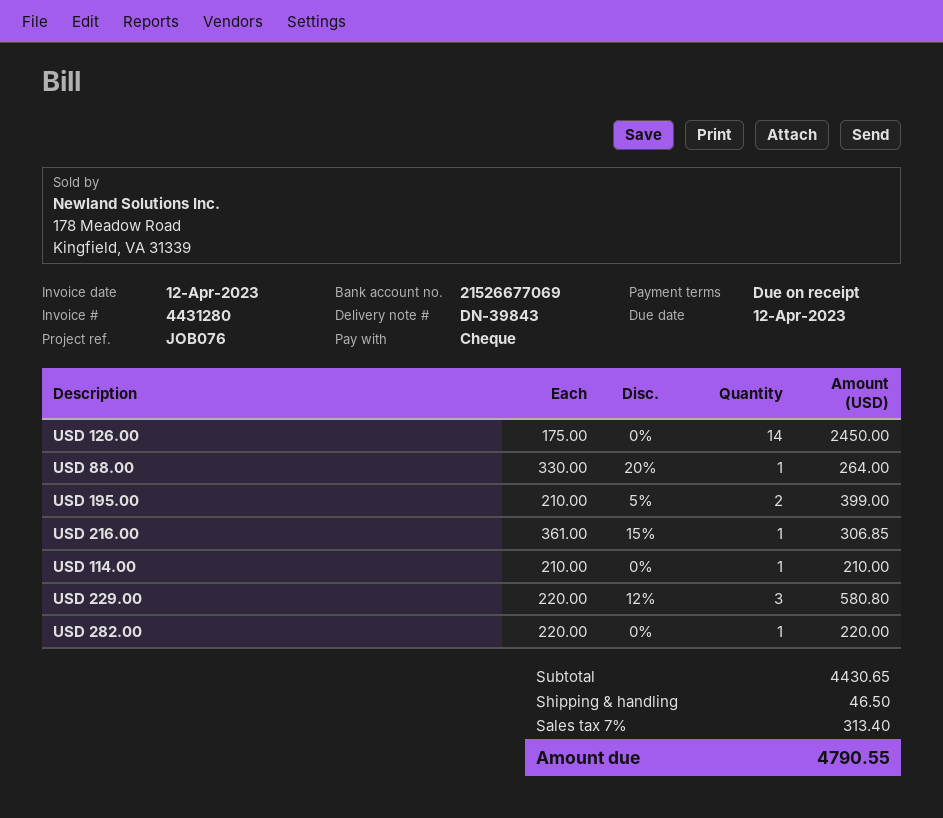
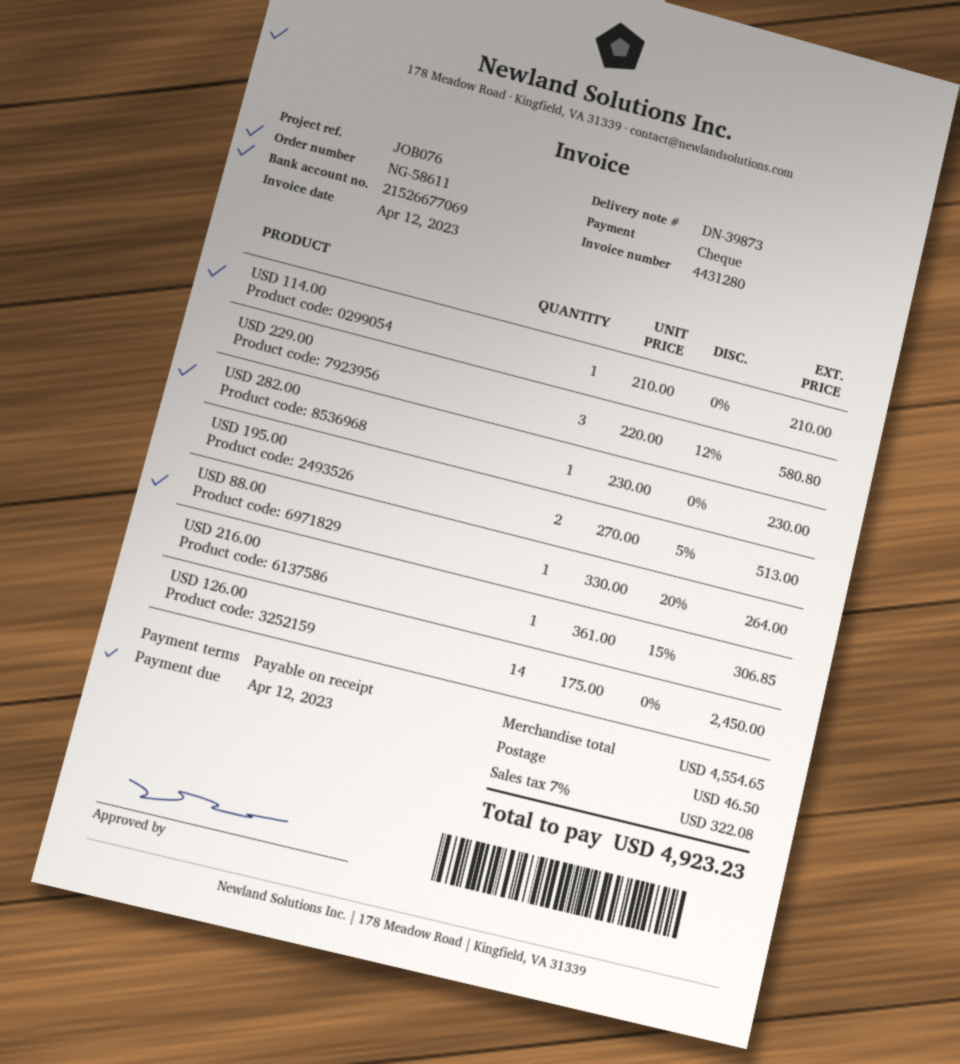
delivery note number: DN-39843 -> DN-39873
USD 195.00: 2 x 210.00 - 5% = 399.00 -> 2 x 270.00 - 5% = 513.00
USD 282.00: 1 x 220.00 = 220.00 -> 1 x 230.00 = 230.00
subtotal: 4430.65 -> 4554.65
tax: 7% = 313.40 -> 7% = 322.08
total: 4790.55 -> 4923.23

